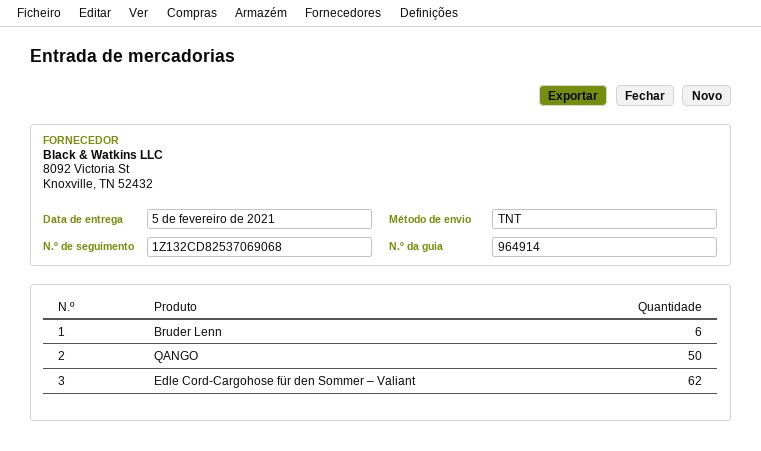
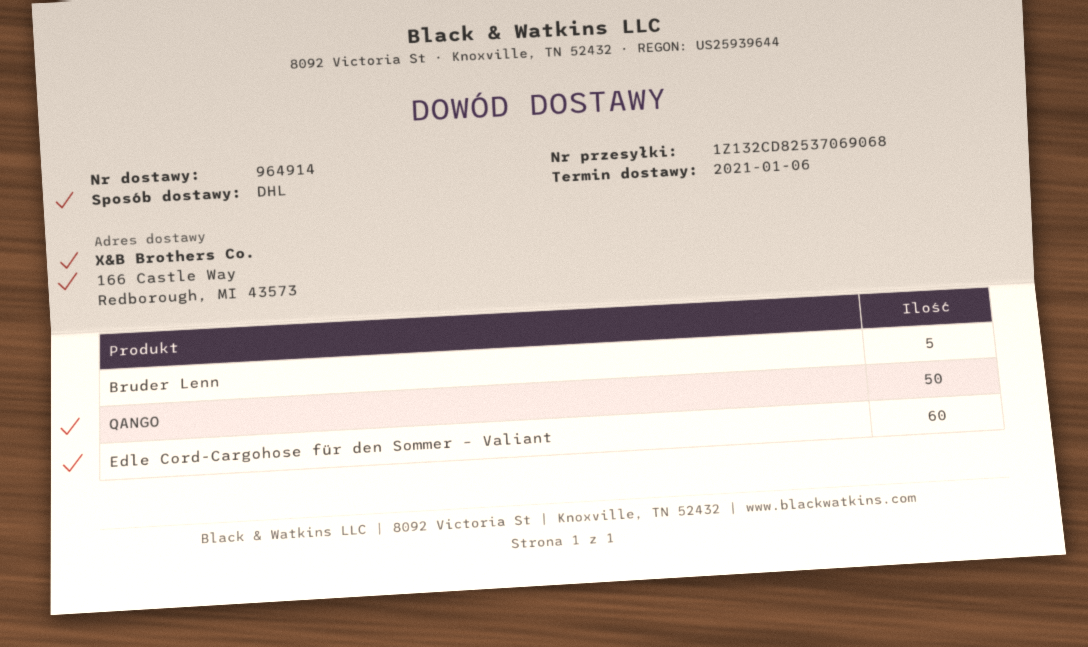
delivery date: 2021-02-05 -> 2021-01-06
shipping method: TNT -> DHL
Bruder Lenn: 6 -> 5
Edle Cord-Cargohose für den Sommer – Valiant: 62 -> 60

